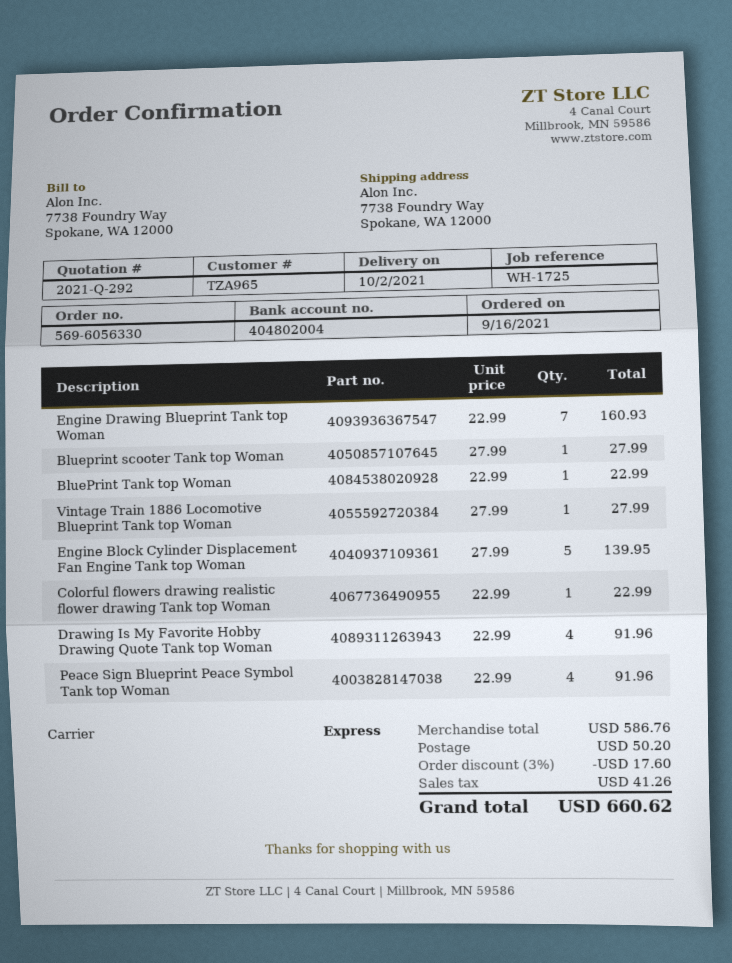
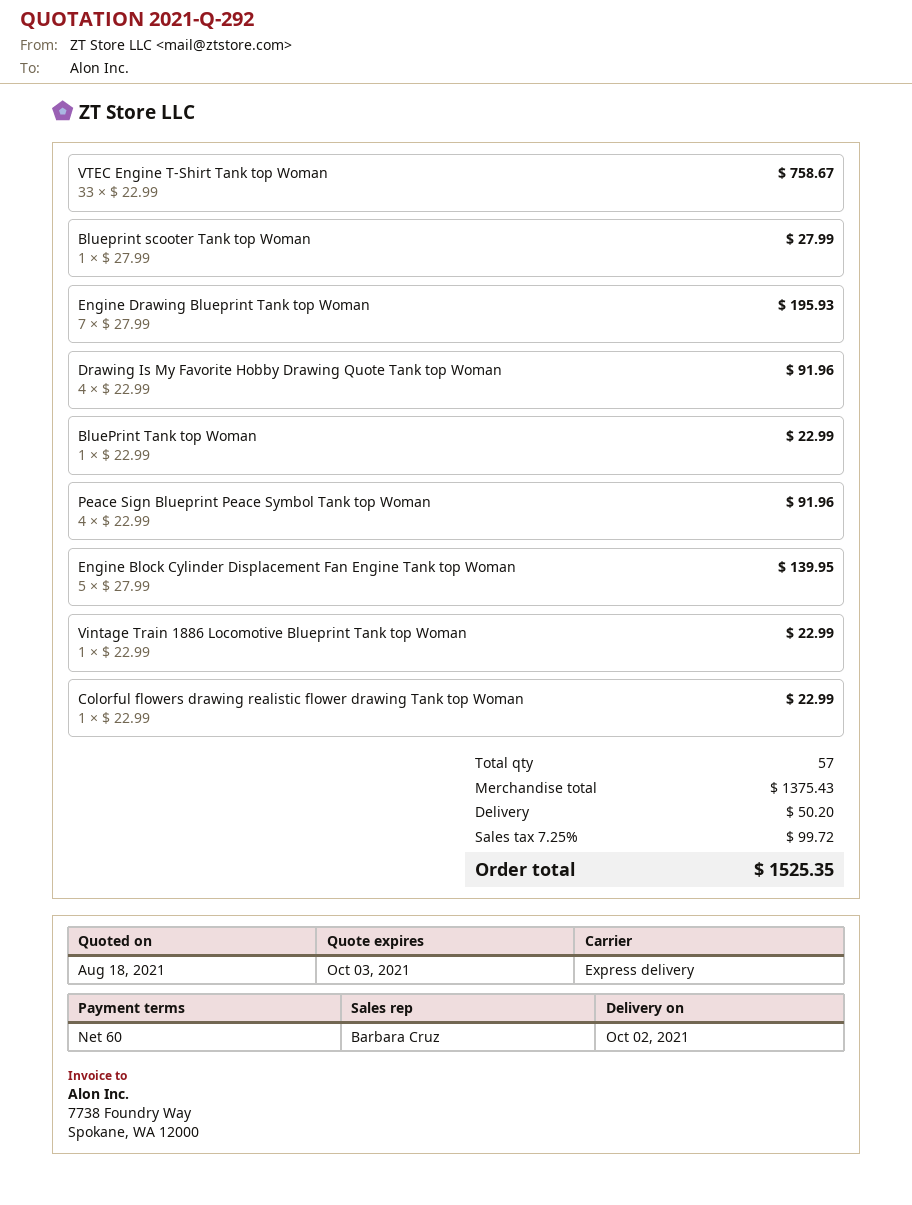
Engine Drawing Blueprint Tank top Woman: 7 x 22.99 = 160.93 -> 7 x 27.99 = 195.93
Vintage Train 1886 Locomotive Blueprint Tank top Woman: 1 x 27.99 = 27.99 -> 1 x 22.99 = 22.99
VTEC Engine T-Shirt Tank top Woman: none -> 33 x 22.99 = 758.67
subtotal: 586.76 -> 1375.43
discount: 3% = 17.60 -> none
tax: 41.26 -> 99.72
total: 660.62 -> 1525.35

